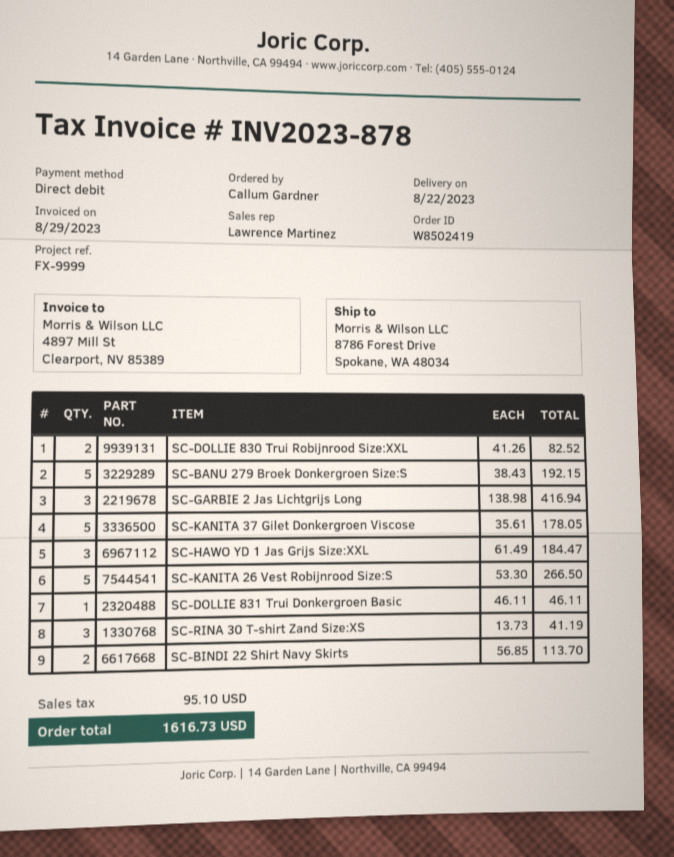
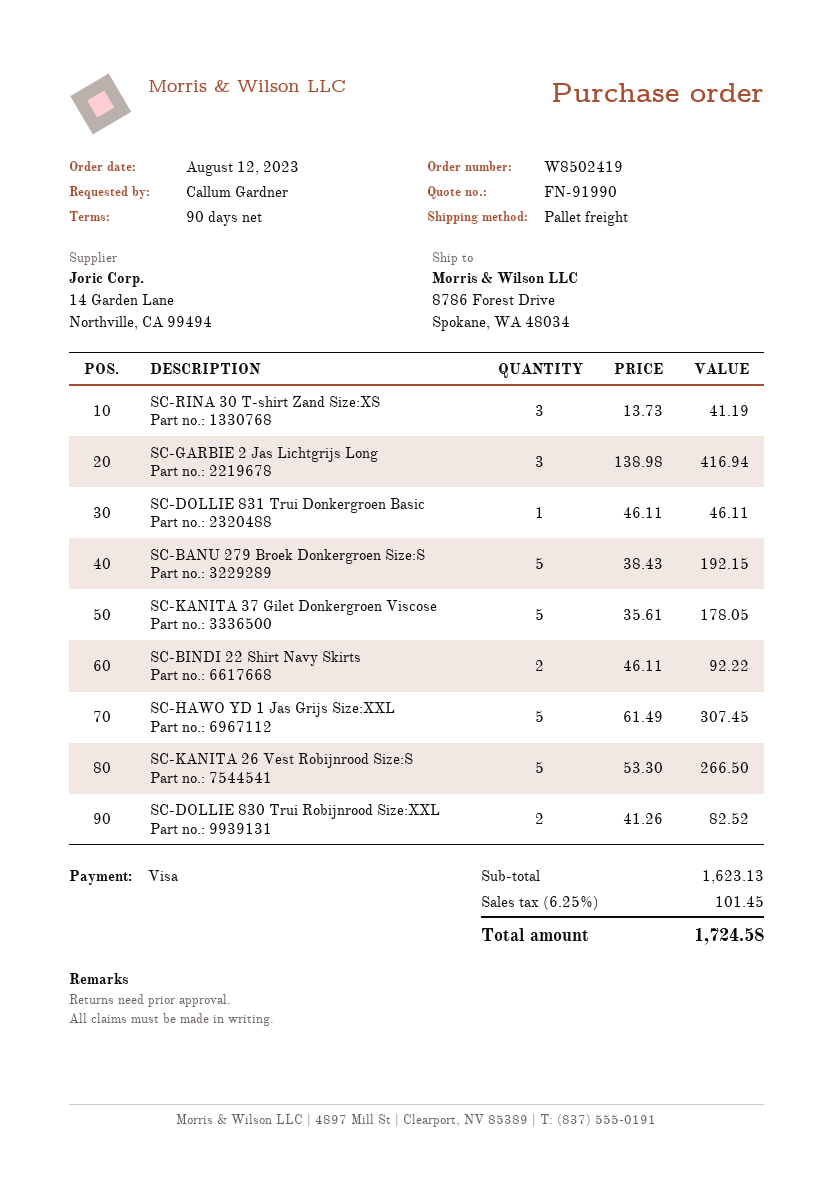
payment method: direct debit -> Visa
SC-HAWO YD 1 Jas Grijs Size:XXL: 3 x 61.49 = 184.47 -> 5 x 61.49 = 307.45
SC-BINDI 22 Shirt Navy Skirts: 2 x 56.85 = 113.70 -> 2 x 46.11 = 92.22
tax: 95.10 -> 101.45
total: 1616.73 -> 1724.58

